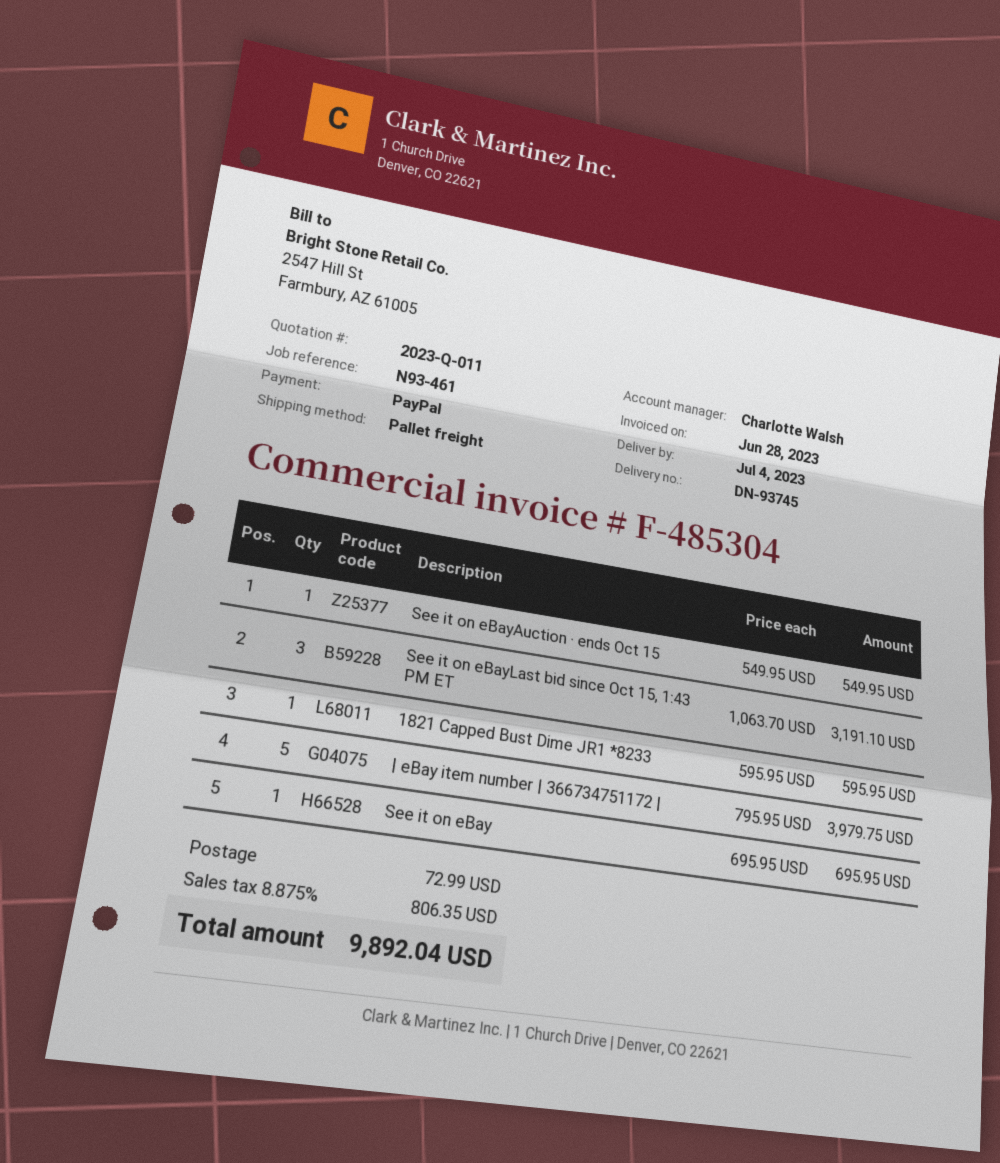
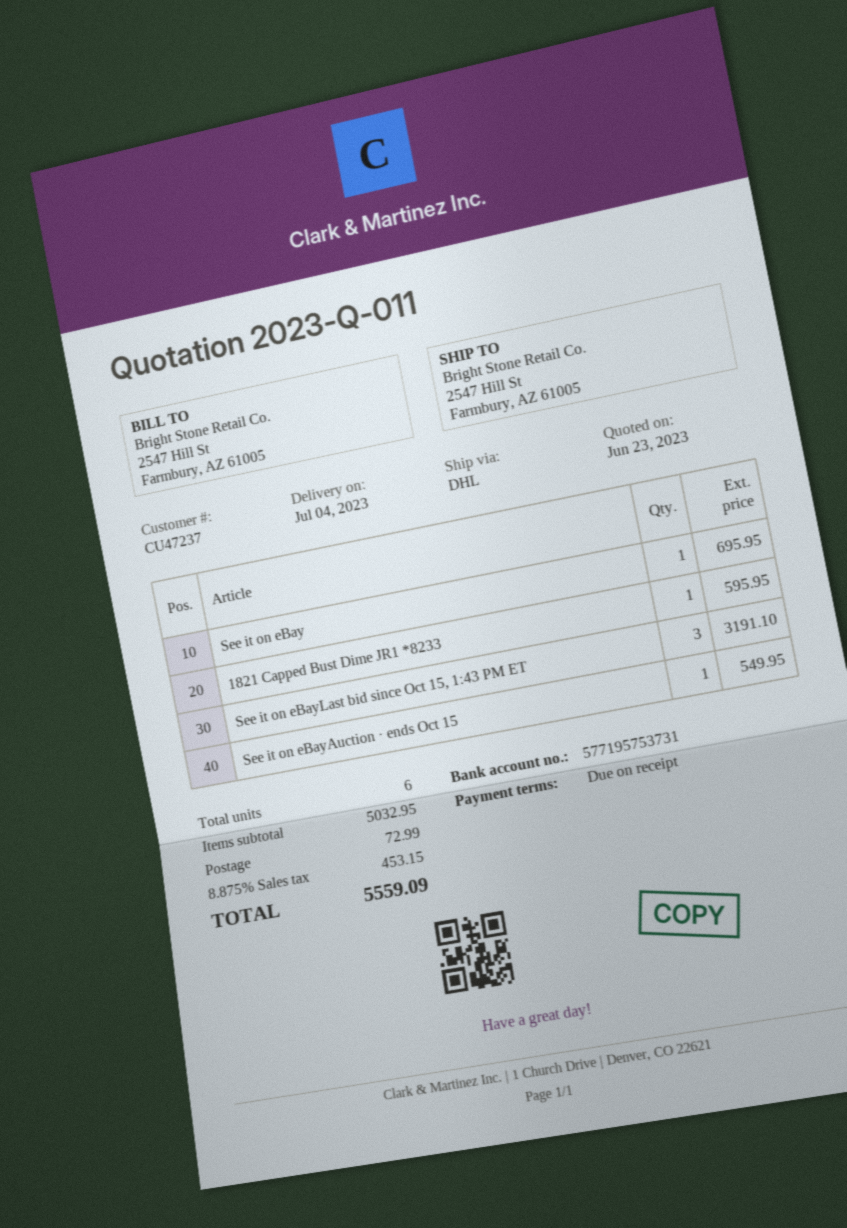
shipping method: pallet freight -> DHL
| eBay item number | 366734751172 |: 5 for 3979.75 -> none
tax: 8.875% = 806.35 -> 8.875% = 453.15
total: 9892.04 -> 5559.09

